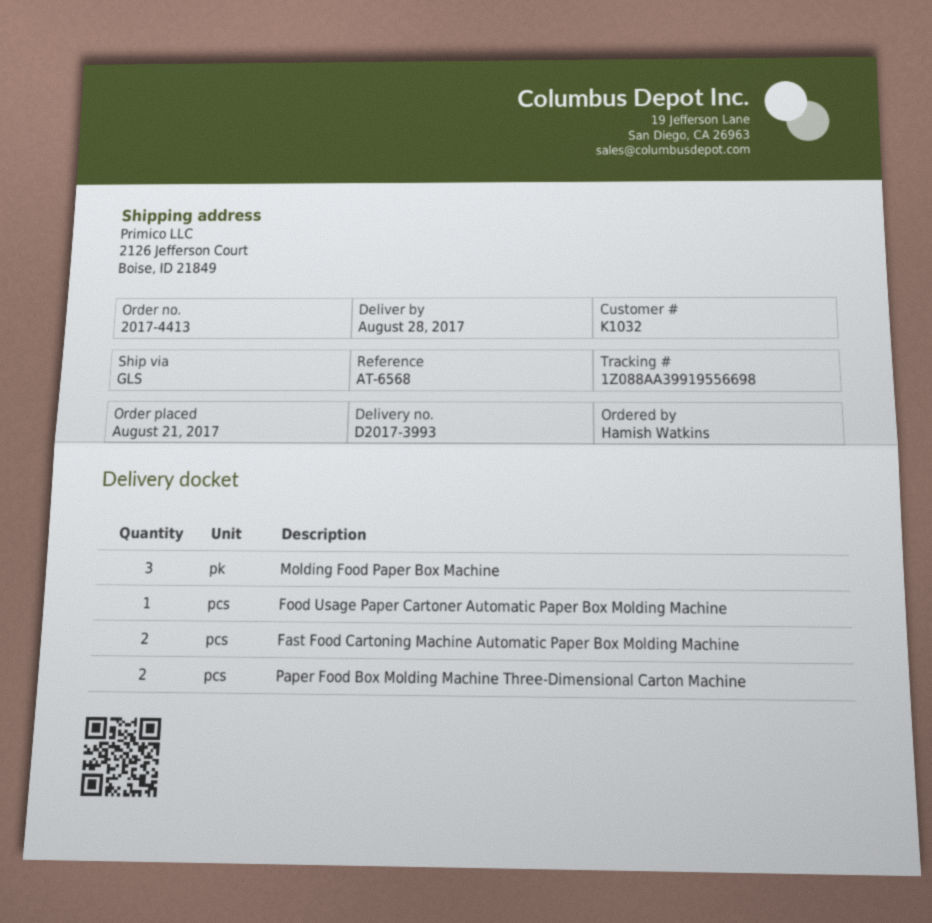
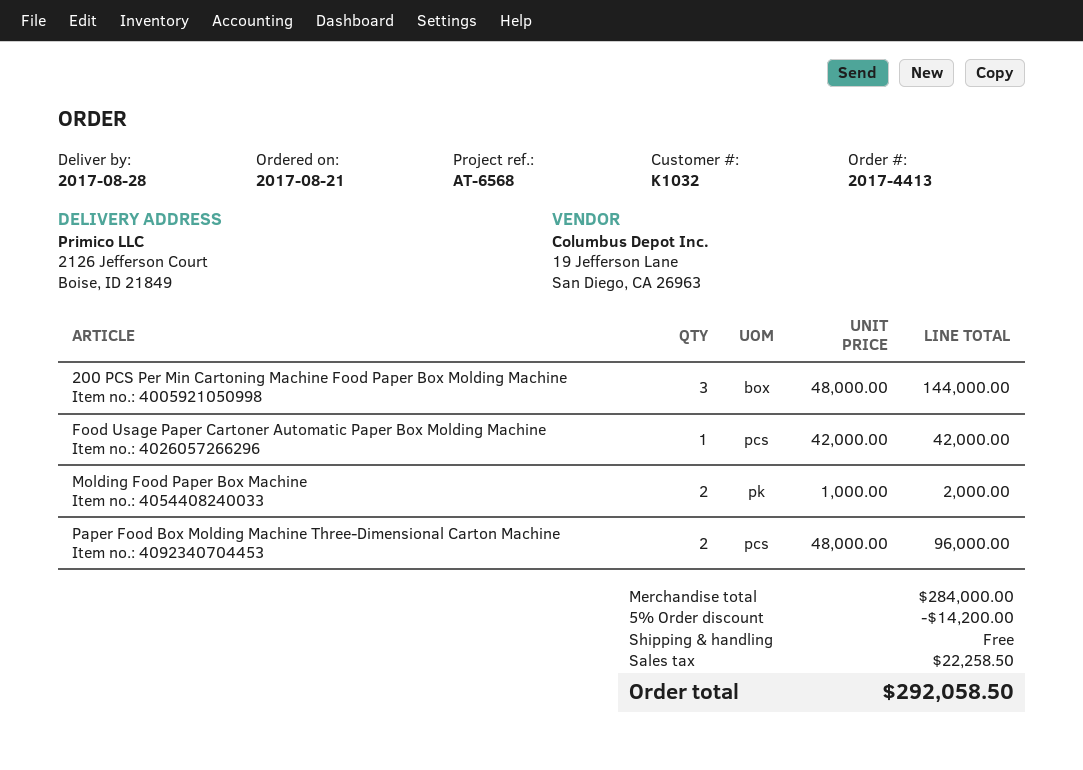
Molding Food Paper Box Machine: 3 -> 2
Fast Food Cartoning Machine Automatic Paper Box Molding Machine: 2 -> none
200 PCS Per Min Cartoning Machine Food Paper Box Molding Machine: none -> 3

